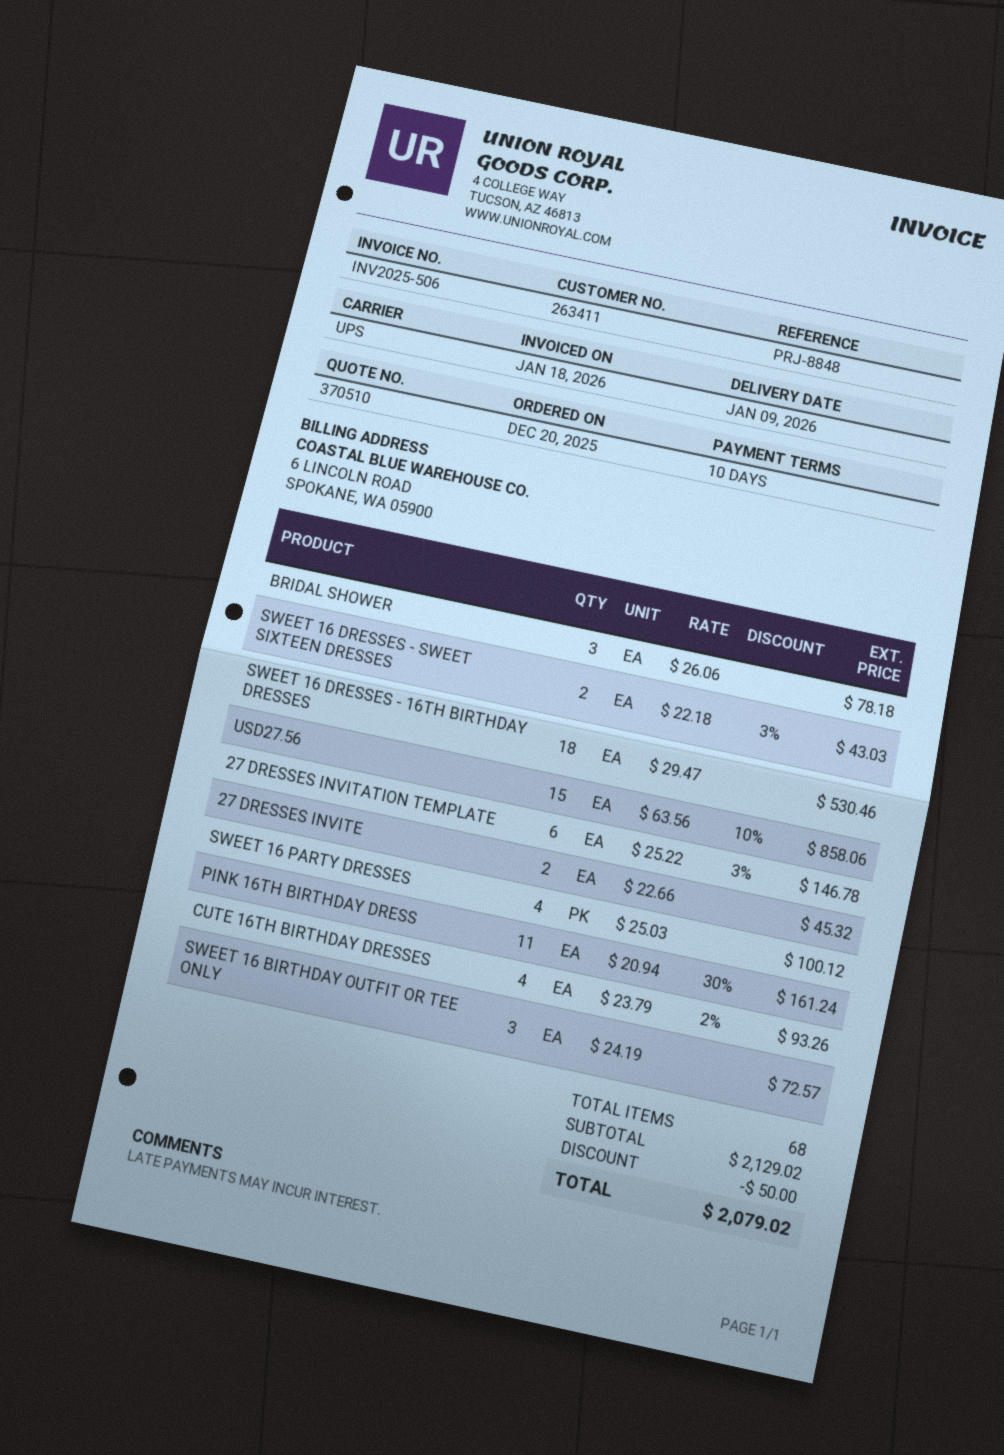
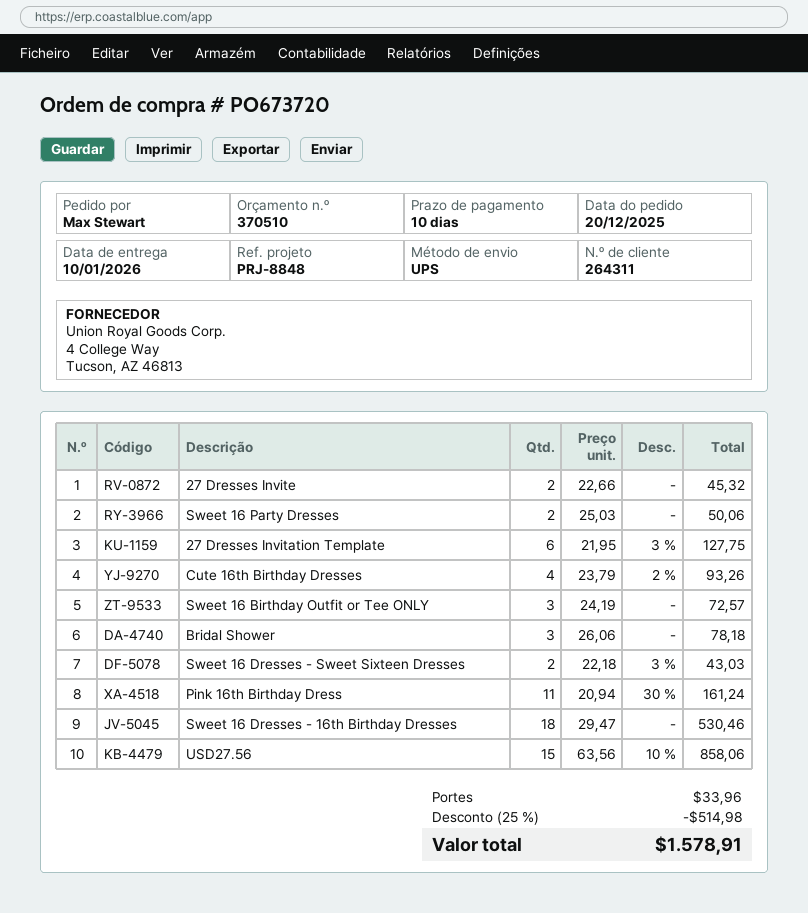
delivery date: 2026-01-09 -> 2026-01-10
customer number: 263411 -> 264311
27 DRESSES INVITATION TEMPLATE: 6 x 25.22 - 3% = 146.78 -> 6 x 21.95 - 3% = 127.75
SWEET 16 PARTY DRESSES: 4 x 25.03 = 100.12 -> 2 x 25.03 = 50.06
discount: 50.00 -> 514.98
shipping: none -> 33.96
total: 2079.02 -> 1578.91

